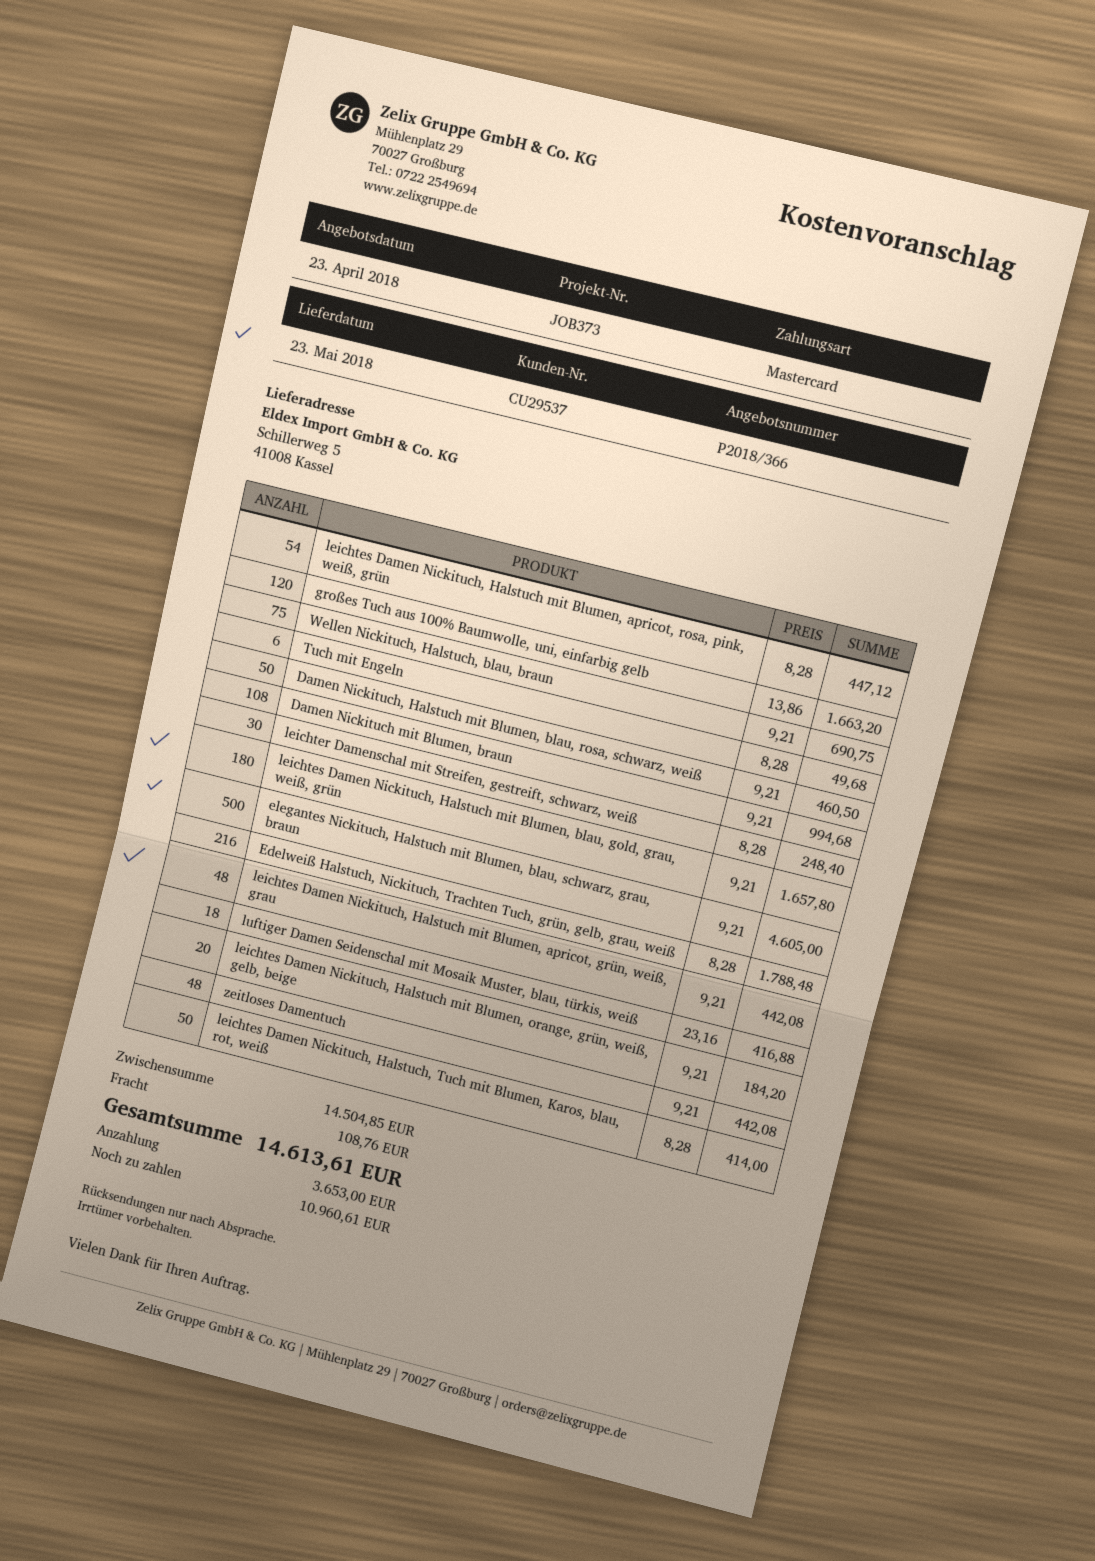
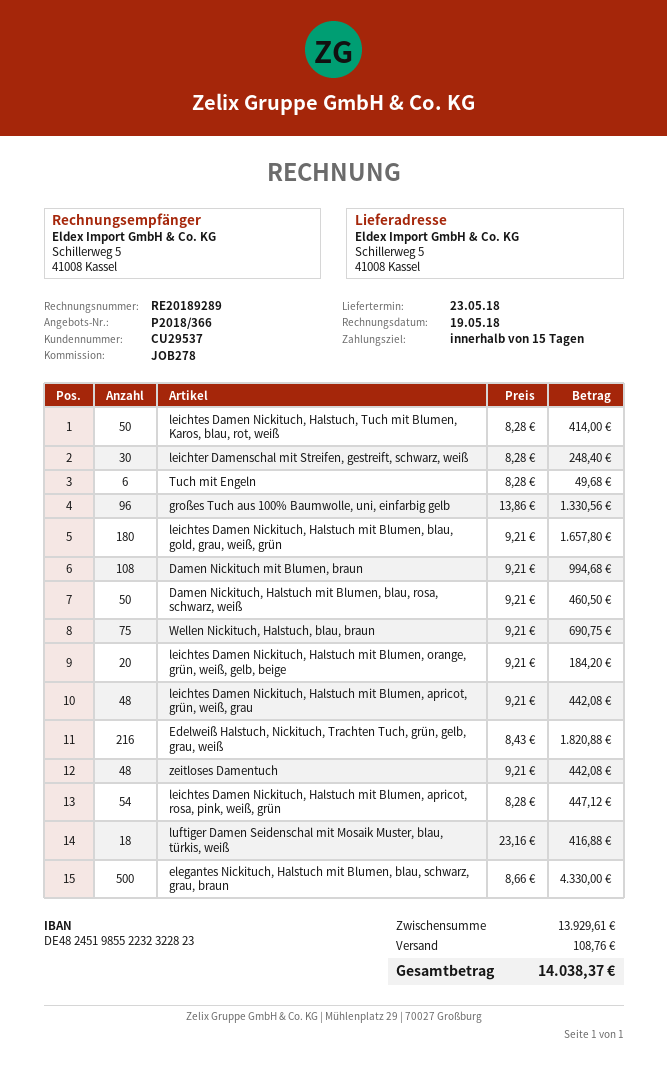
reference: JOB373 -> JOB278
großes Tuch aus 100% Baumwolle, uni, einfarbig gelb: 120 x 13.86 = 1663.20 -> 96 x 13.86 = 1330.56
elegantes Nickituch, Halstuch mit Blumen, blau, schwarz, grau, braun: 500 x 9.21 = 4605.00 -> 500 x 8.66 = 4330.00
Edelweiß Halstuch, Nickituch, Trachten Tuch, grün, gelb, grau, weiß: 216 x 8.28 = 1788.48 -> 216 x 8.43 = 1820.88
subtotal: 14504.85 -> 13929.61
total: 14613.61 -> 14038.37

